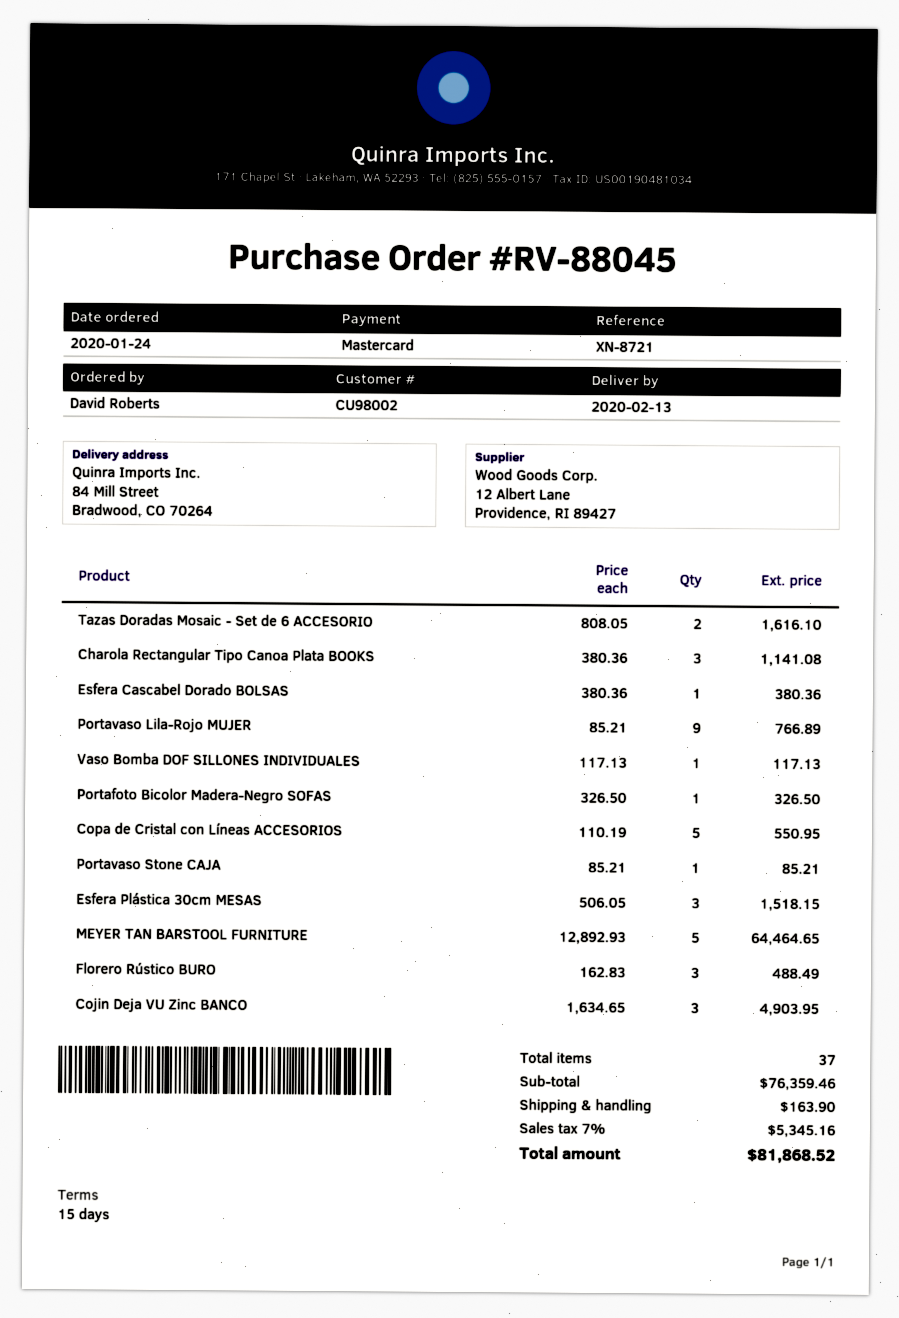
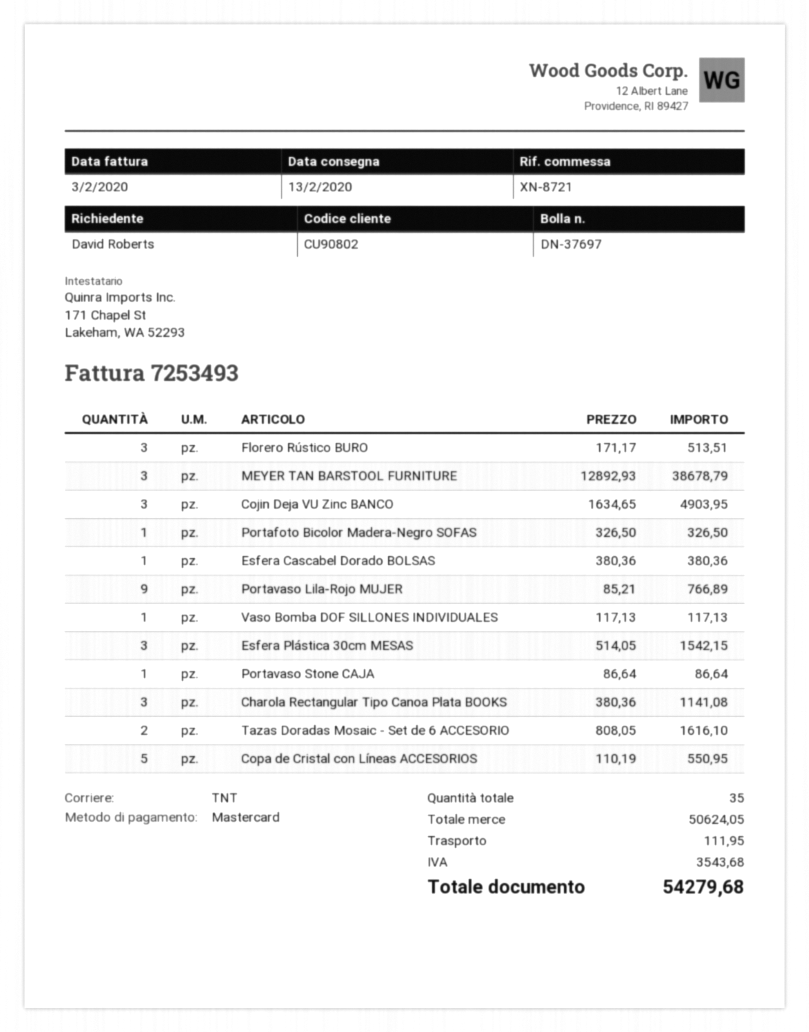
customer number: CU98002 -> CU90802
Portavaso Stone CAJA: 1 x 85.21 = 85.21 -> 1 x 86.64 = 86.64
Esfera Plástica 30cm MESAS: 3 x 506.05 = 1518.15 -> 3 x 514.05 = 1542.15
MEYER TAN BARSTOOL FURNITURE: 5 x 12892.93 = 64464.65 -> 3 x 12892.93 = 38678.79
Florero Rústico BURO: 3 x 162.83 = 488.49 -> 3 x 171.17 = 513.51
total quantity: 37 -> 35
subtotal: 76359.46 -> 50624.05
shipping: 163.90 -> 111.95
tax: 5345.16 -> 3543.68
total: 81868.52 -> 54279.68

